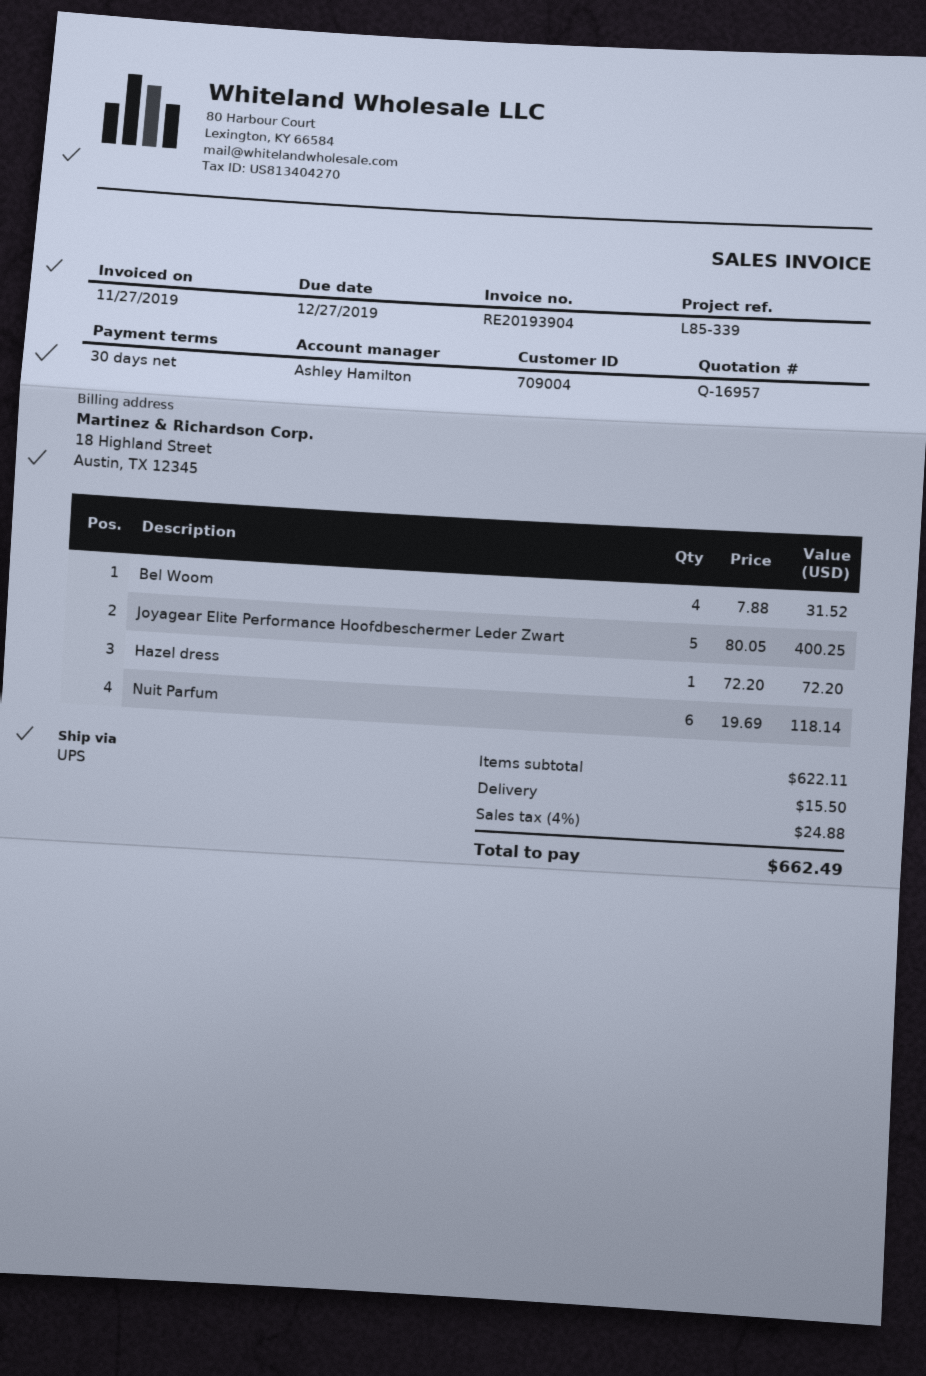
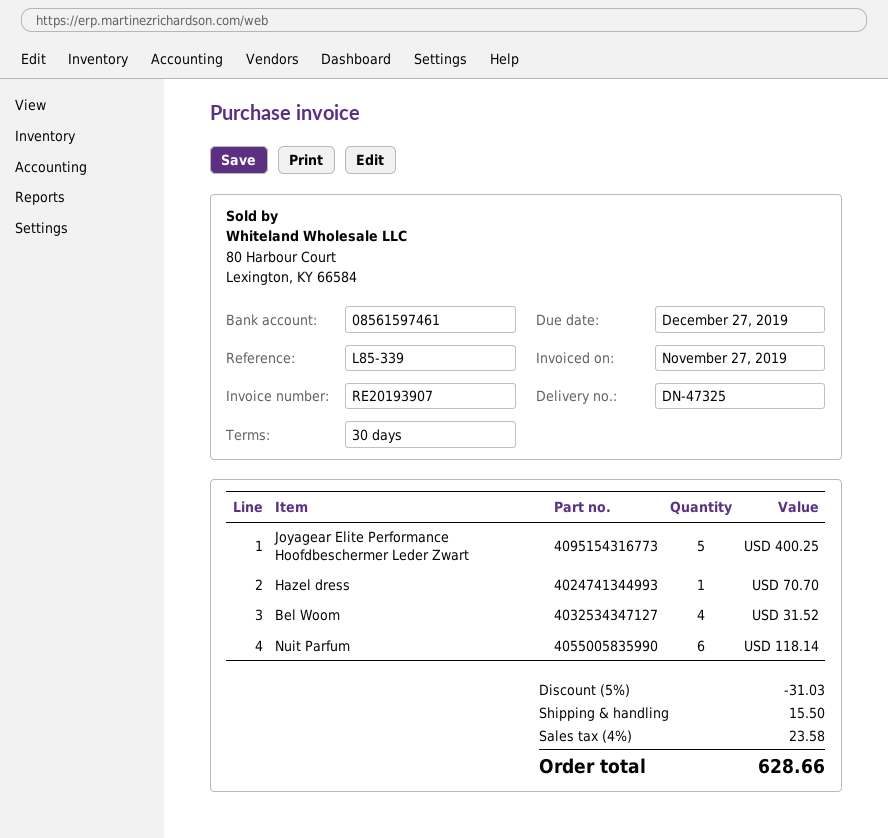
invoice number: RE20193904 -> RE20193907
Hazel dress: 1 for 72.20 -> 1 for 70.70
discount: none -> 5% = 31.03
tax: 4% = 24.88 -> 4% = 23.58
total: 662.49 -> 628.66

